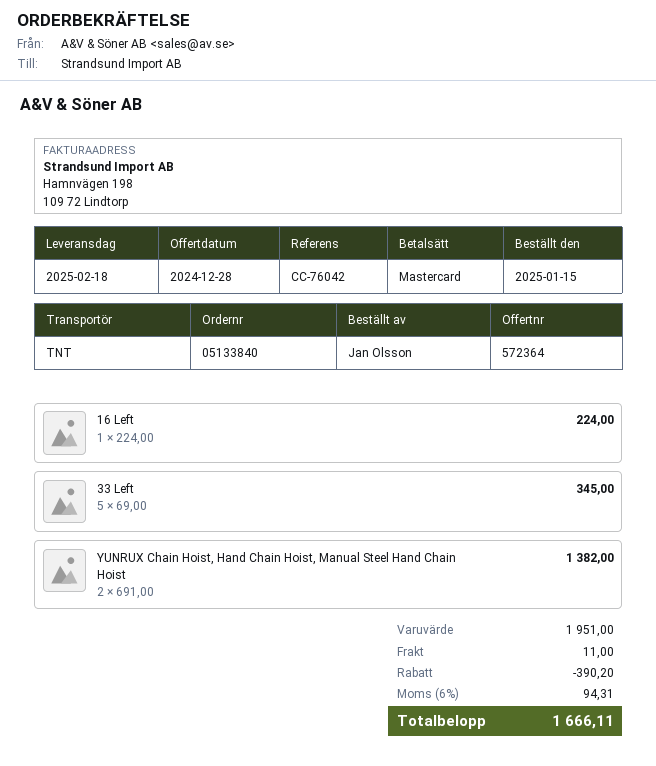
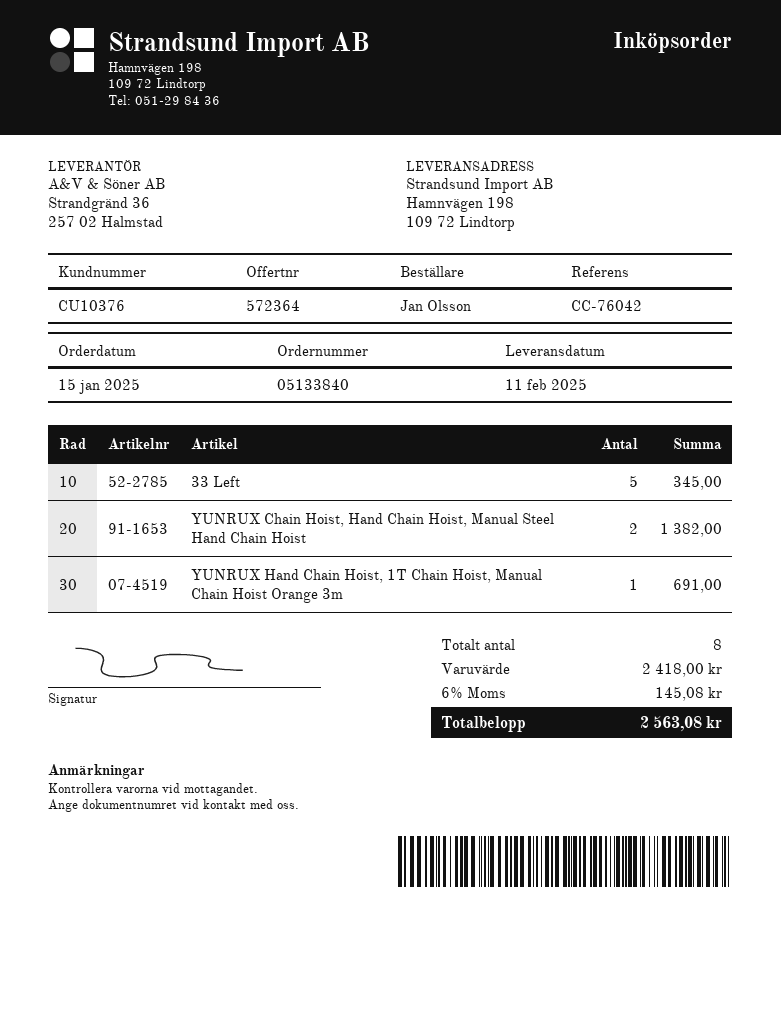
delivery date: 2025-02-18 -> 2025-02-11
16 Left: 1 for 224.00 -> none
YUNRUX Hand Chain Hoist, 1T Chain Hoist, Manual Chain Hoist Orange 3m: none -> 1 for 691.00
subtotal: 1951.00 -> 2418.00
discount: 390.20 -> none
shipping: 11.00 -> none
tax: 6% = 94.31 -> 6% = 145.08
total: 1666.11 -> 2563.08

